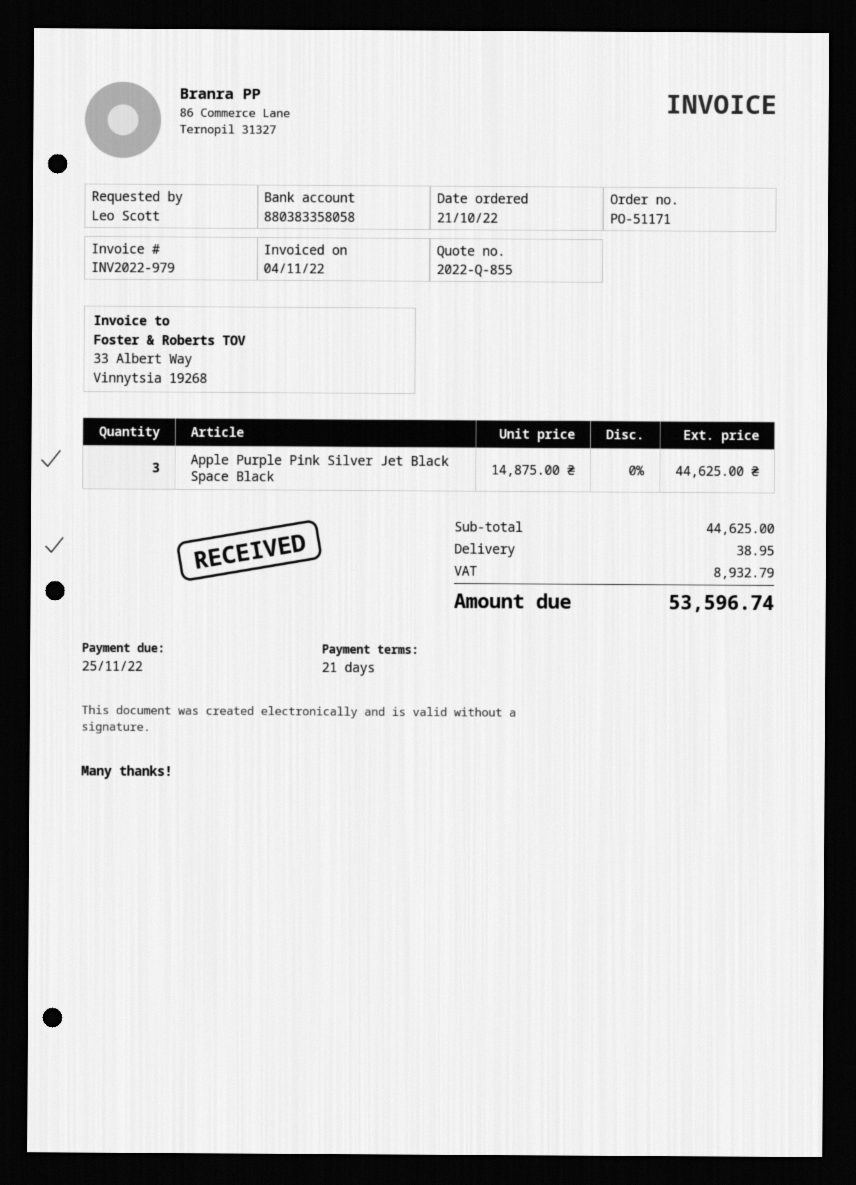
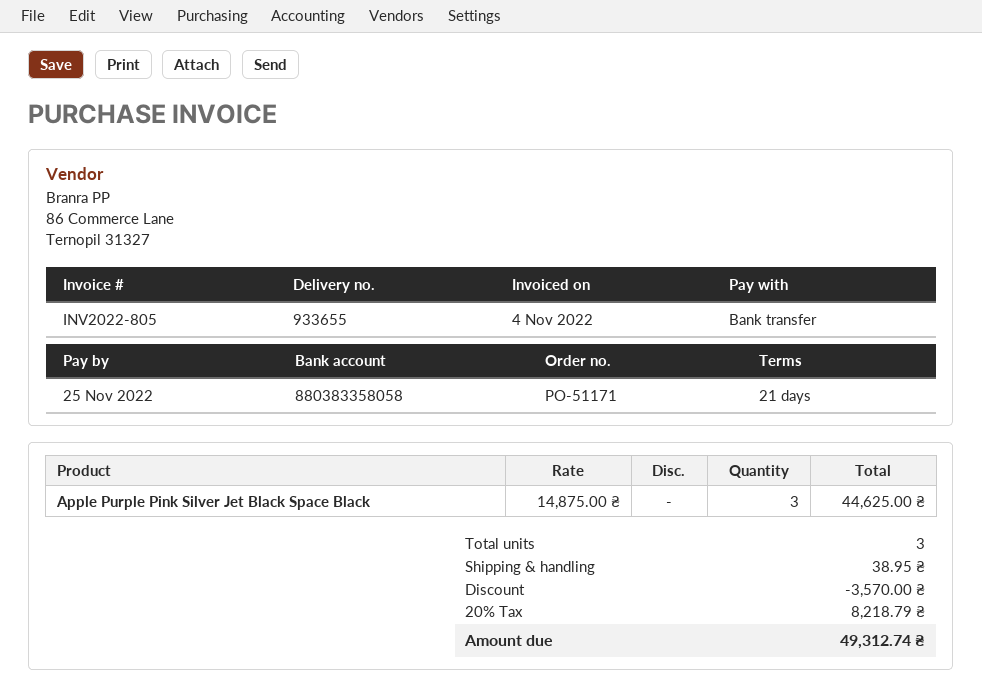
invoice number: INV2022-979 -> INV2022-805
discount: none -> 3570.00
tax: 8932.79 -> 8218.79
total: 53596.74 -> 49312.74

